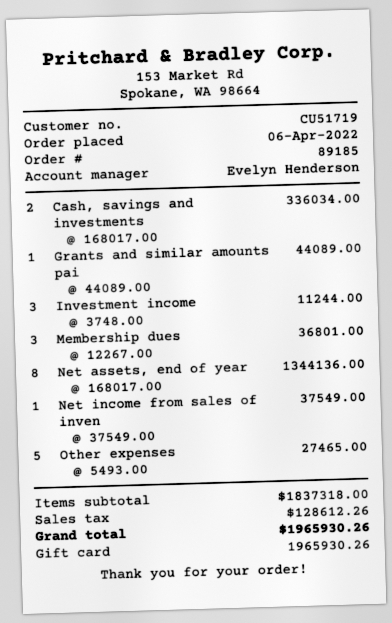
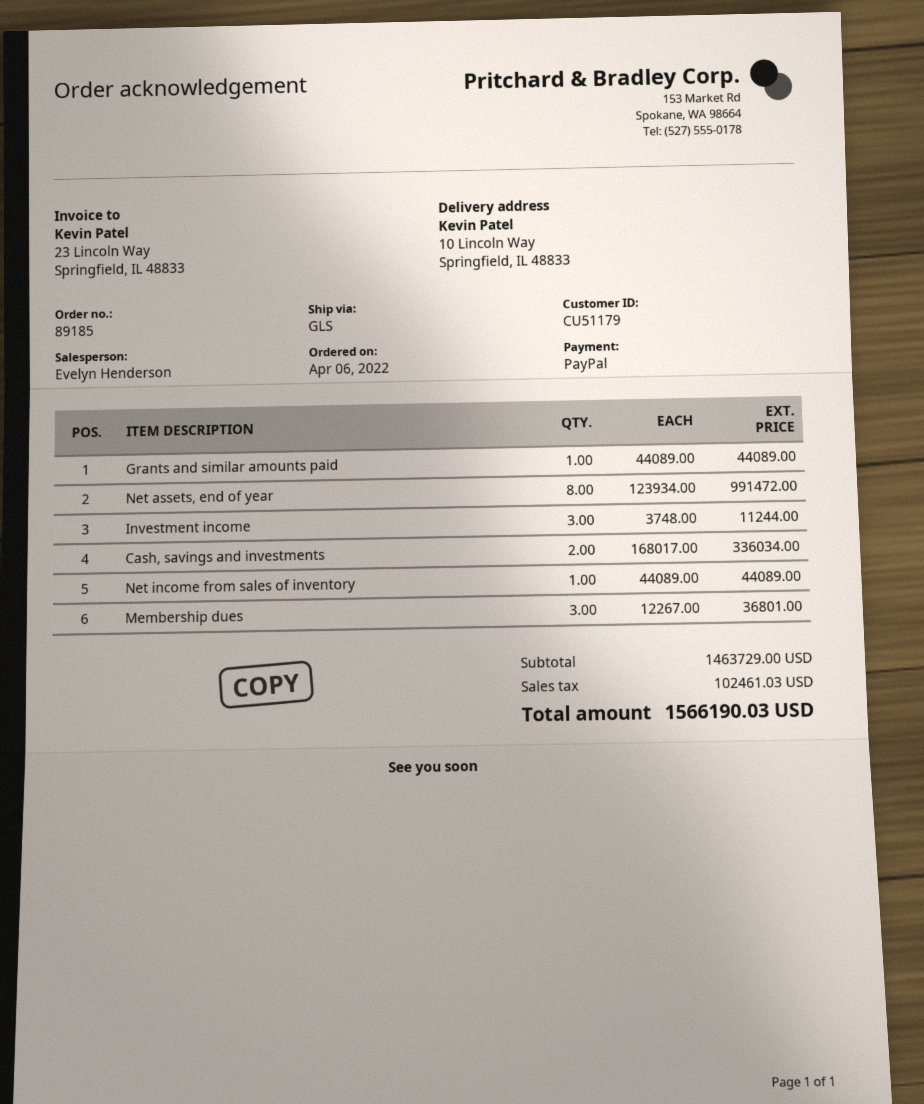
customer number: CU51719 -> CU51179
payment method: gift card -> PayPal
Net assets, end of year: 8 x 168017.00 = 1344136.00 -> 8 x 123934.00 = 991472.00
Net income from sales of inven: 1 x 37549.00 = 37549.00 -> 1 x 44089.00 = 44089.00
Other expenses: 5 x 5493.00 = 27465.00 -> none
subtotal: 1837318.00 -> 1463729.00
tax: 128612.26 -> 102461.03
total: 1965930.26 -> 1566190.03

